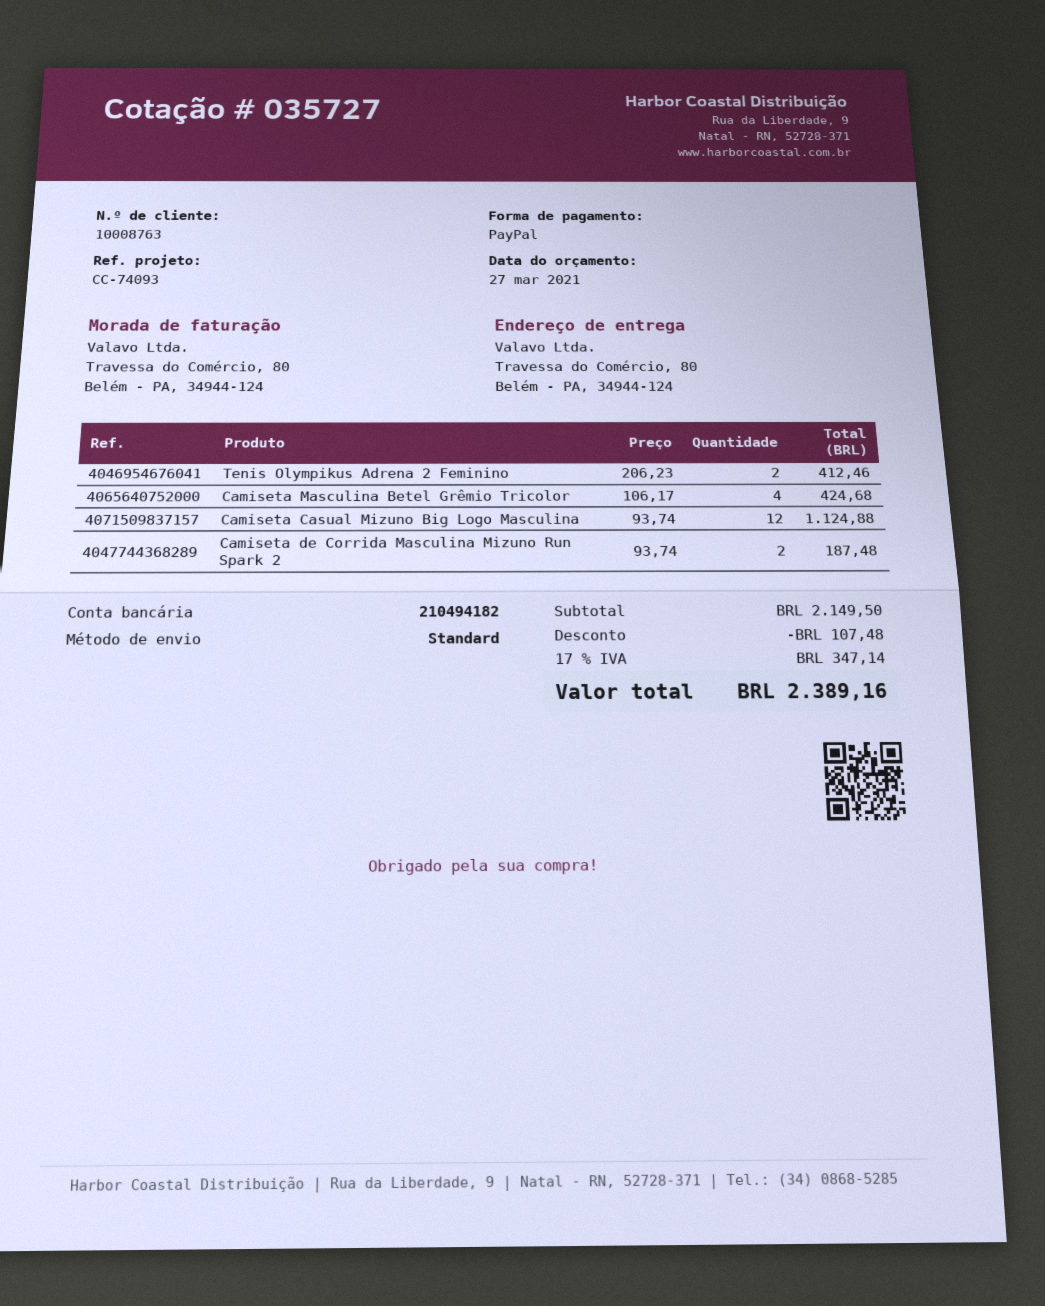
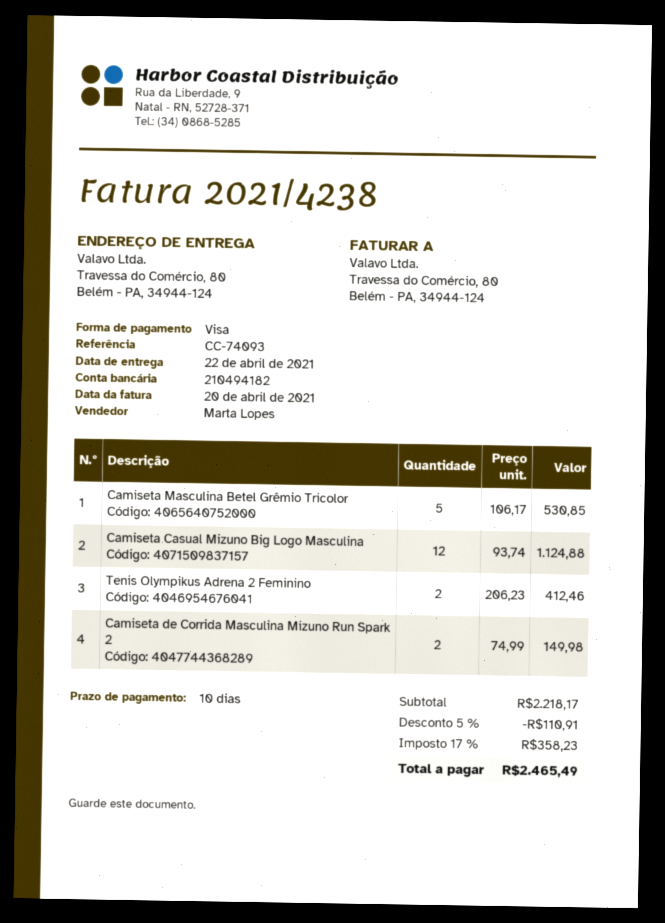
payment method: PayPal -> Visa
Camiseta Masculina Betel Grêmio Tricolor: 4 x 106.17 = 424.68 -> 5 x 106.17 = 530.85
Camiseta de Corrida Masculina Mizuno Run Spark 2: 2 x 93.74 = 187.48 -> 2 x 74.99 = 149.98
subtotal: 2149.50 -> 2218.17
discount: 107.48 -> 110.91
tax: 17% = 347.14 -> 17% = 358.23
total: 2389.16 -> 2465.49

